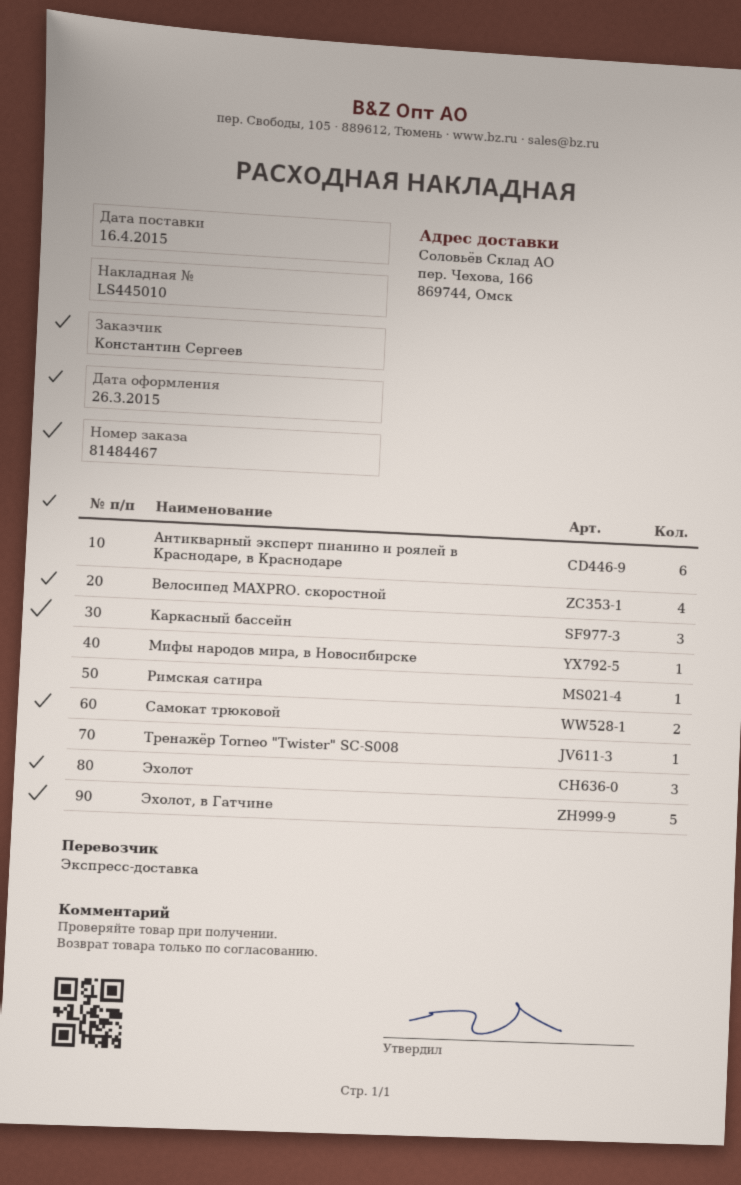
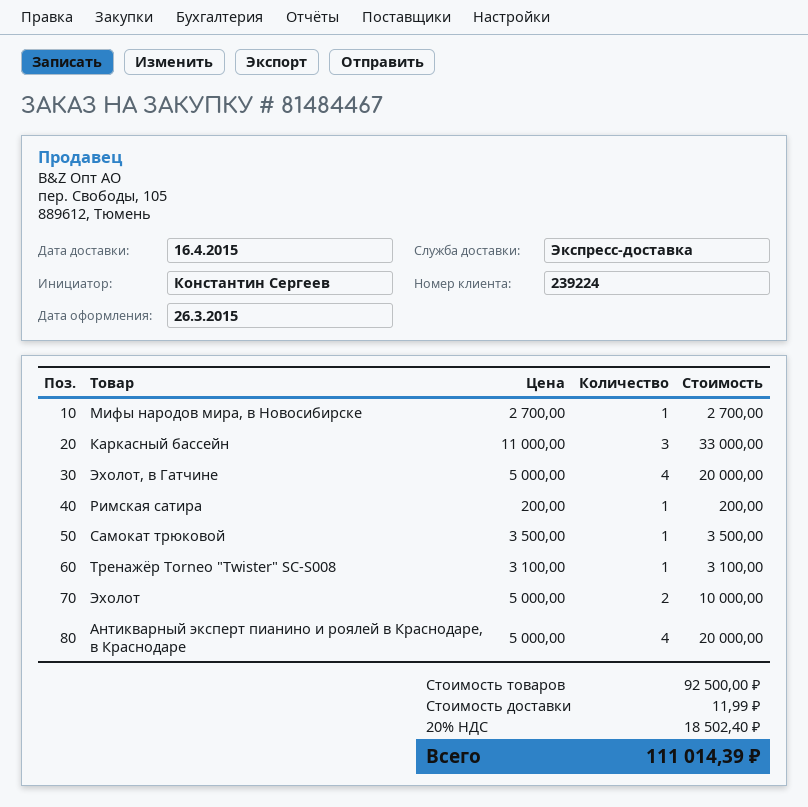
Антикварный эксперт пианино и роялей в Краснодаре, в Краснодаре: 6 -> 4
Велосипед MAXPRO. скоростной: 4 -> none
Самокат трюковой: 2 -> 1
Эхолот: 3 -> 2
Эхолот, в Гатчине: 5 -> 4

